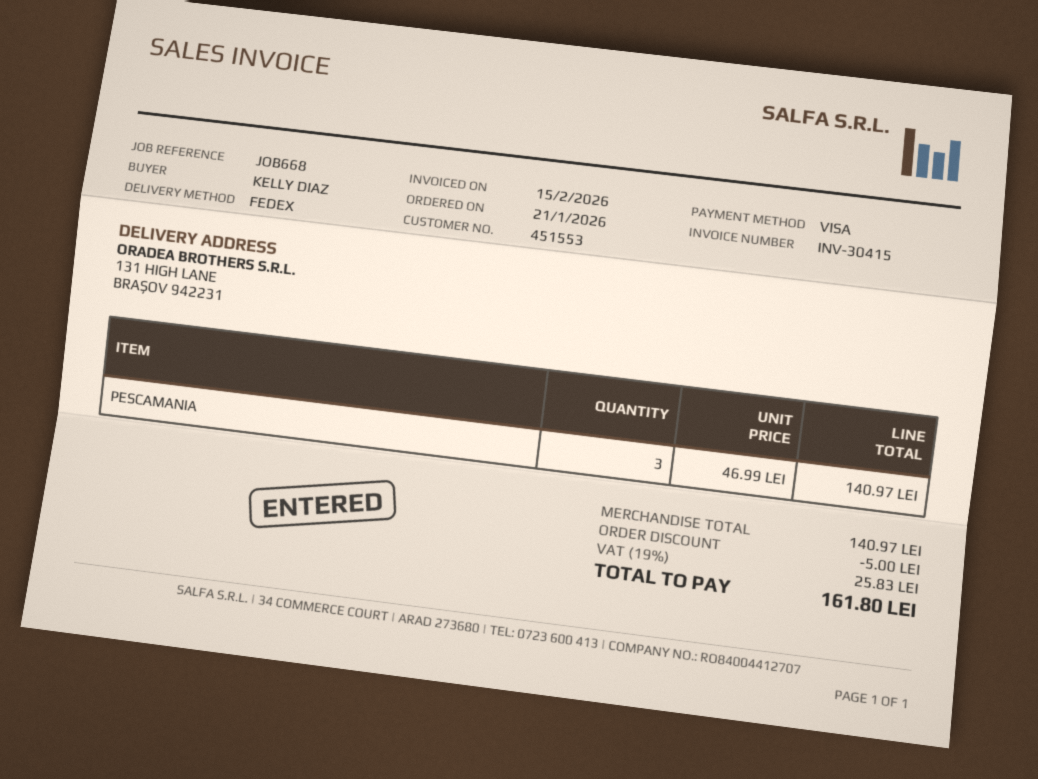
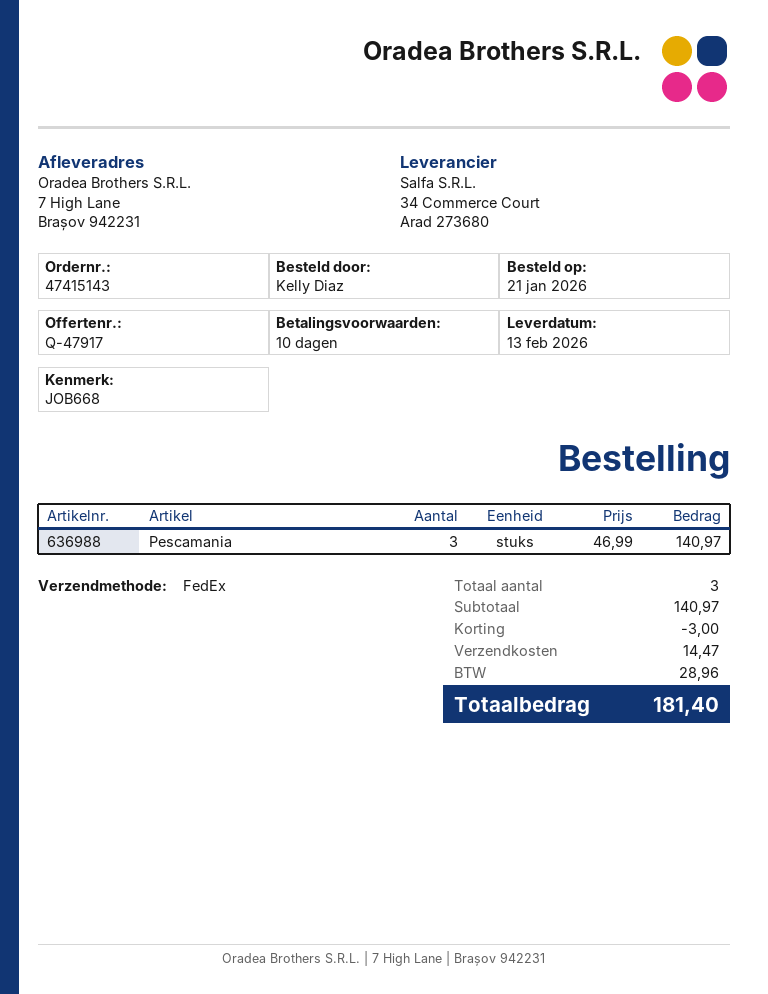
ship to: 131 HIGH LANE, BRAȘOV 942231 -> 7 High Lane, Brașov 942231
discount: 5.00 -> 3.00
shipping: none -> 14.47
tax: 25.83 -> 28.96
total: 161.80 -> 181.40

